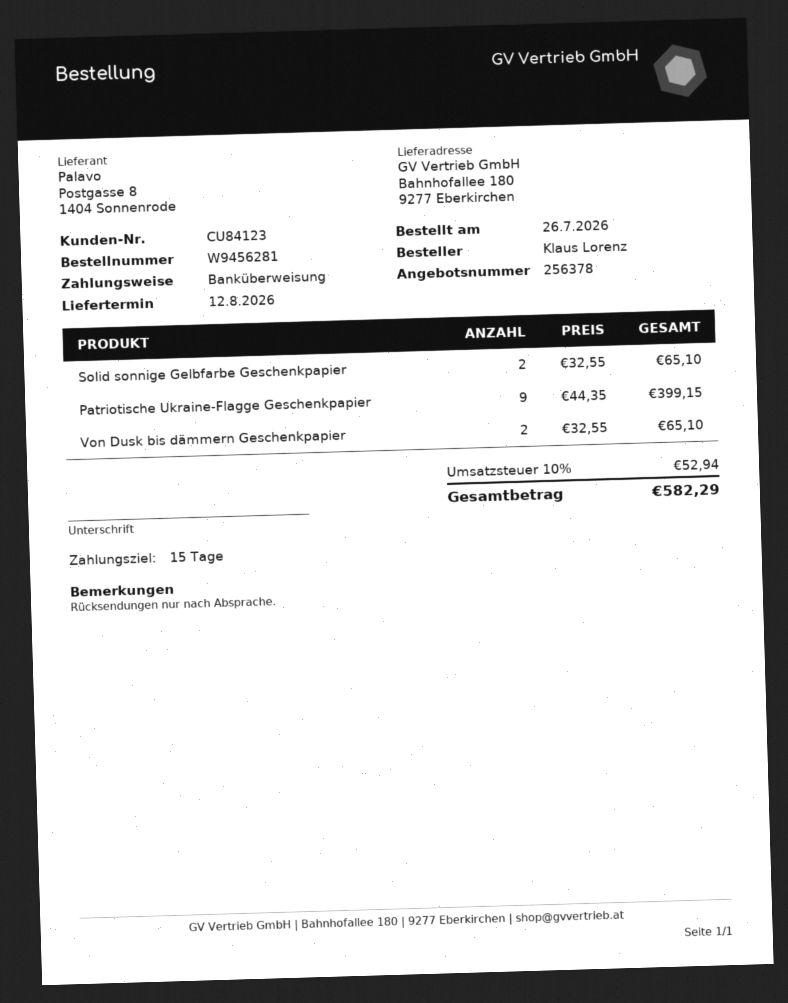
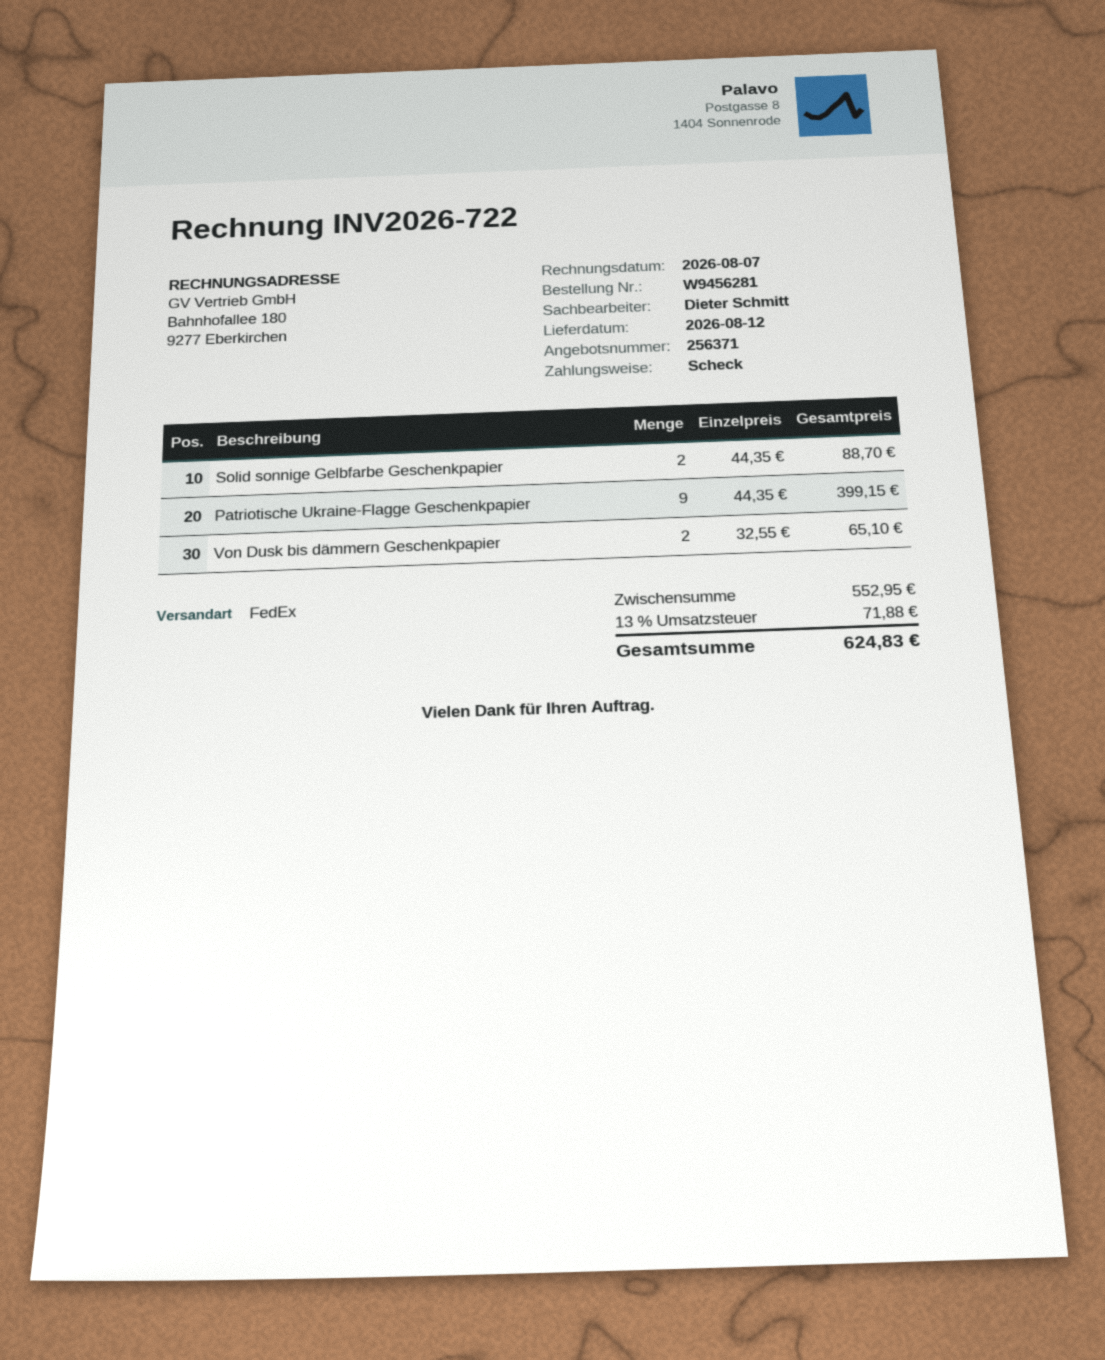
quote number: 256378 -> 256371
payment method: bank transfer -> cheque
Solid sonnige Gelbfarbe Geschenkpapier: 2 x 32.55 = 65.10 -> 2 x 44.35 = 88.70
tax: 10% = 52.94 -> 13% = 71.88
total: 582.29 -> 624.83

